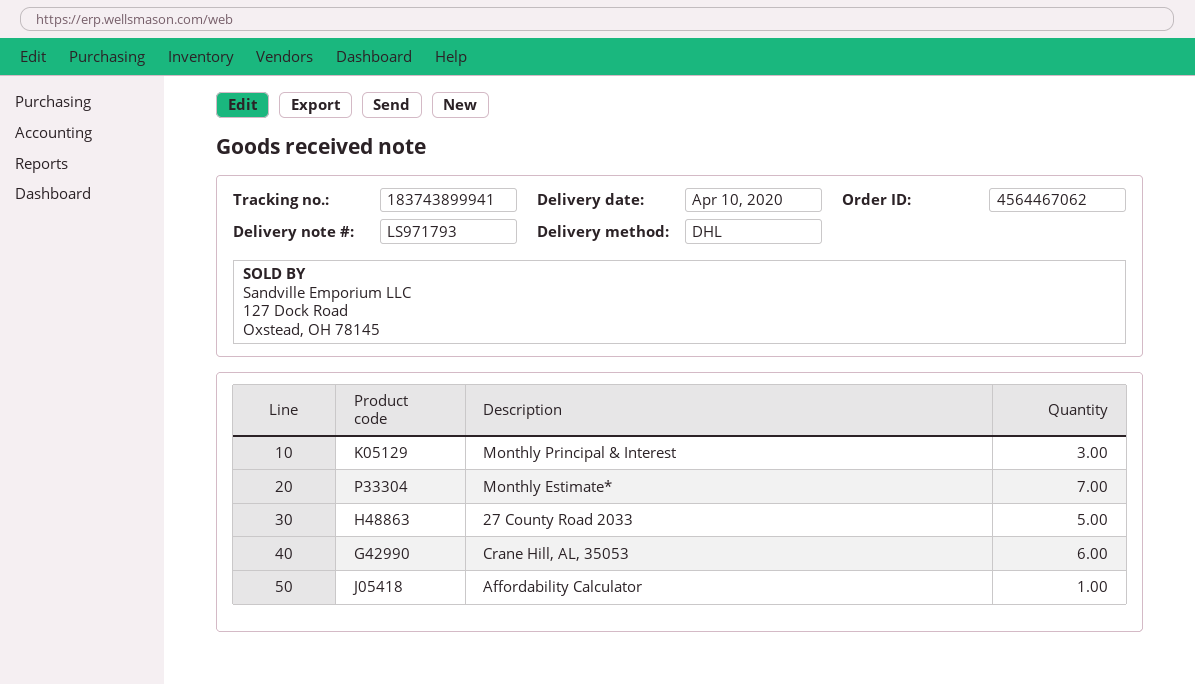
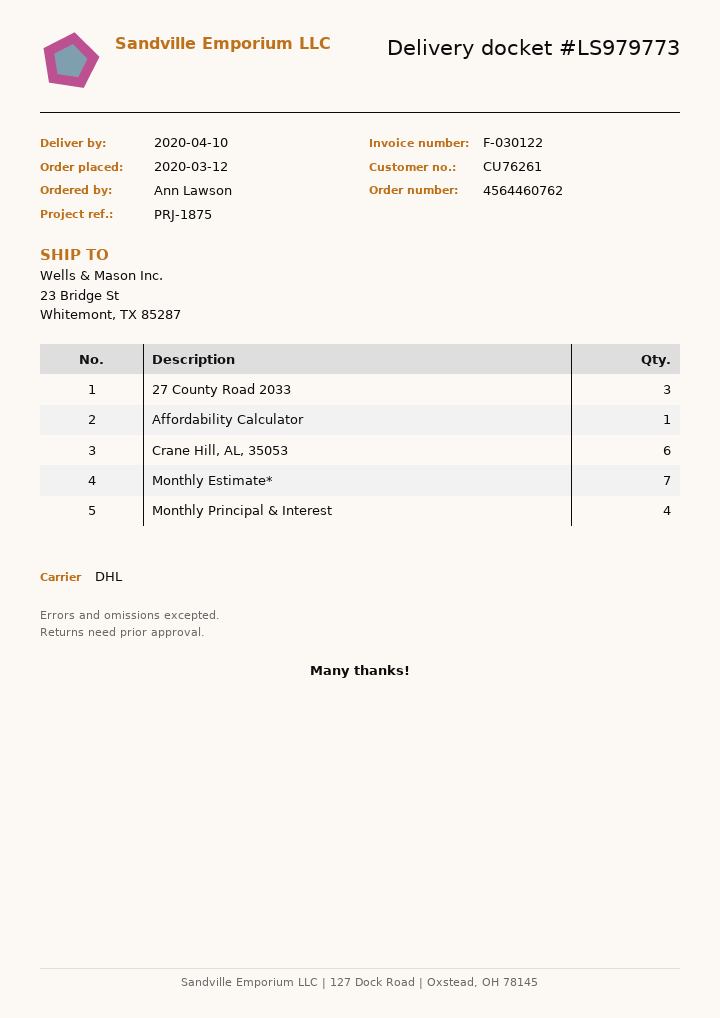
order number: 4564467062 -> 4564460762
delivery note number: LS971793 -> LS979773
Monthly Principal & Interest: 3 -> 4
27 County Road 2033: 5 -> 3

